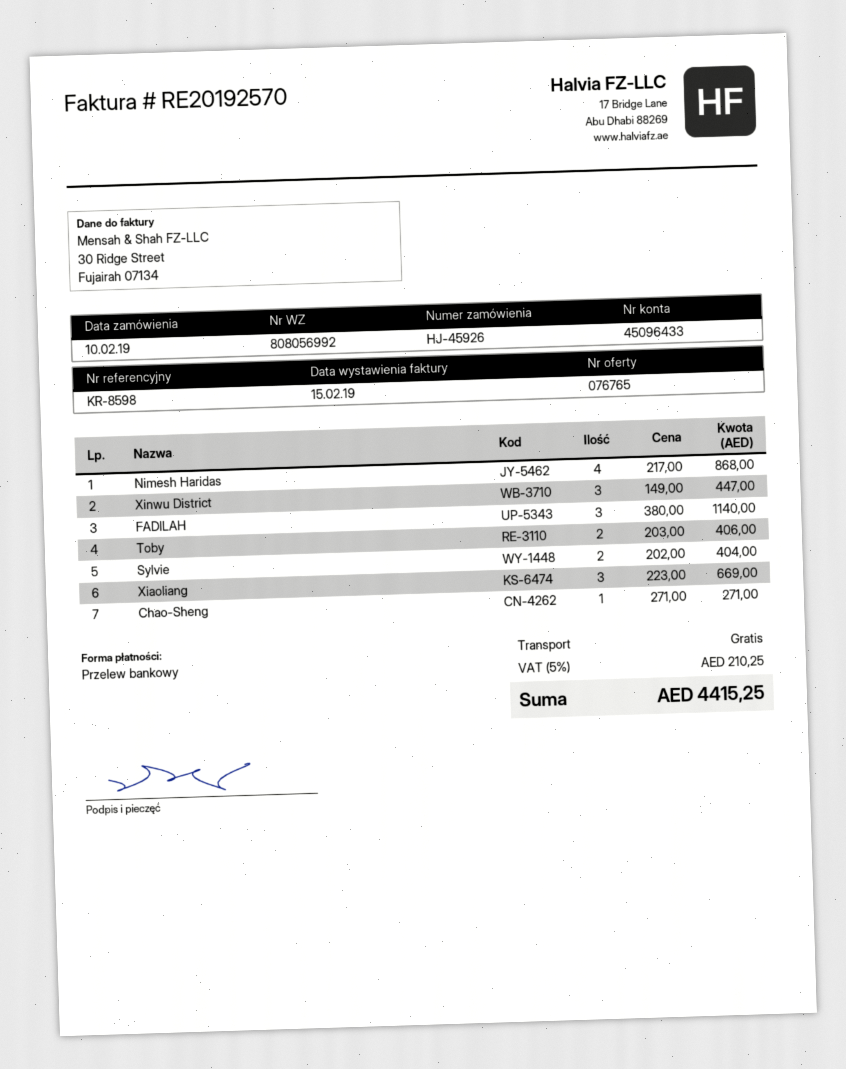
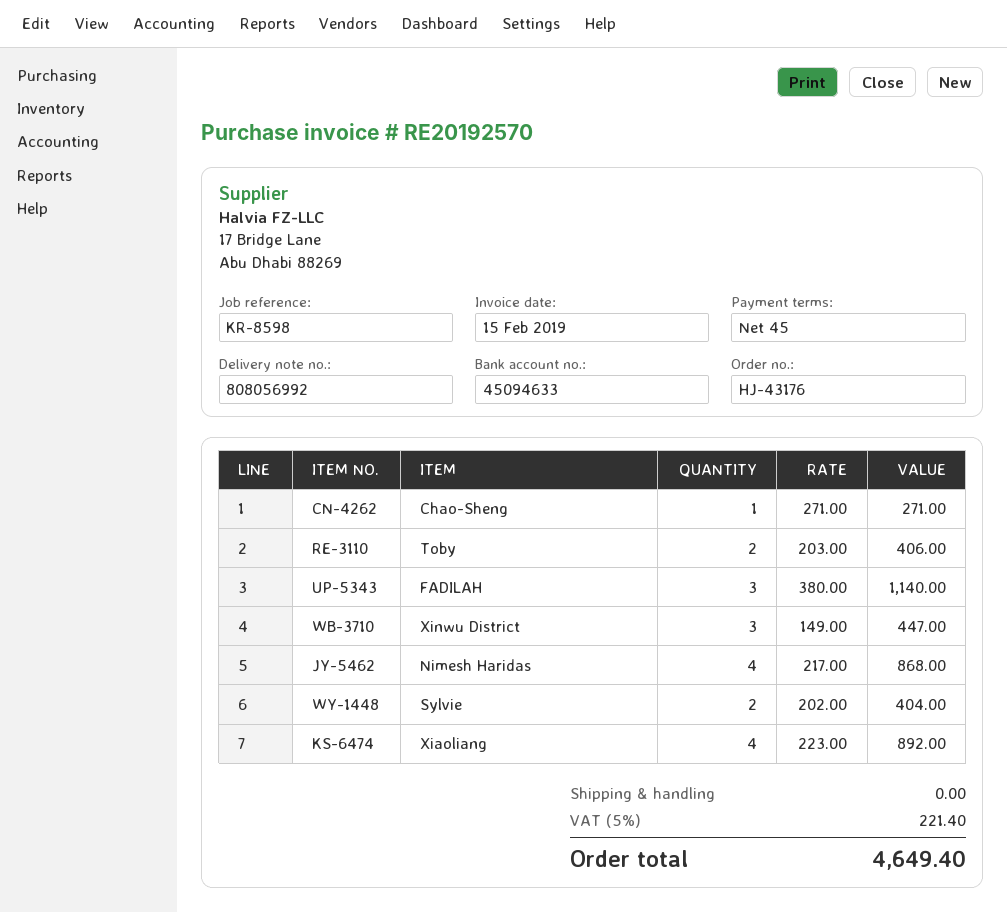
order number: HJ-45926 -> HJ-43176
bank account: 45096433 -> 45094633
Xiaoliang: 3 x 223.00 = 669.00 -> 4 x 223.00 = 892.00
tax: 5% = 210.25 -> 5% = 221.40
total: 4415.25 -> 4649.40

